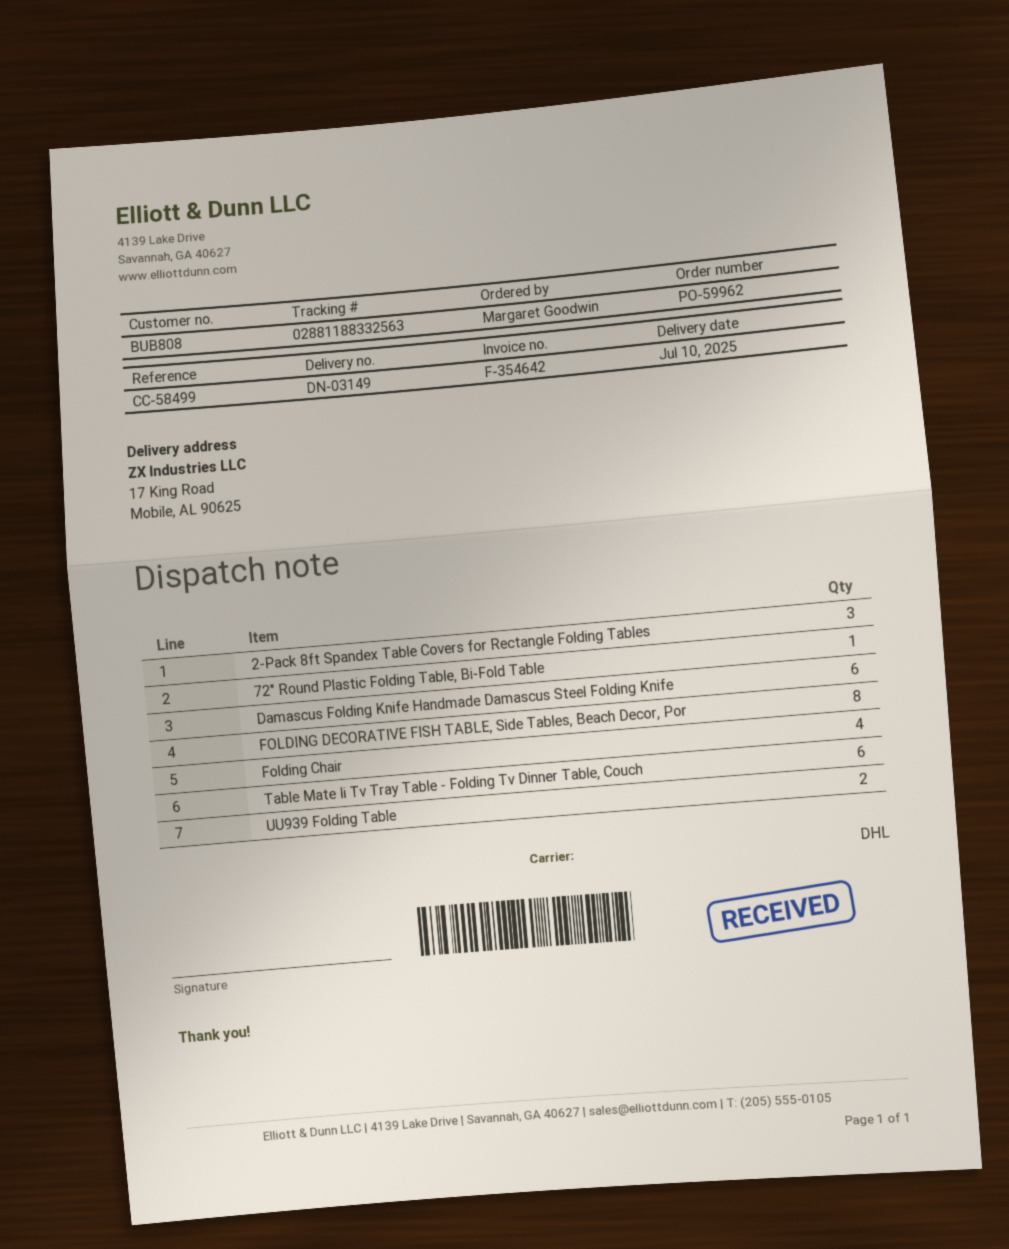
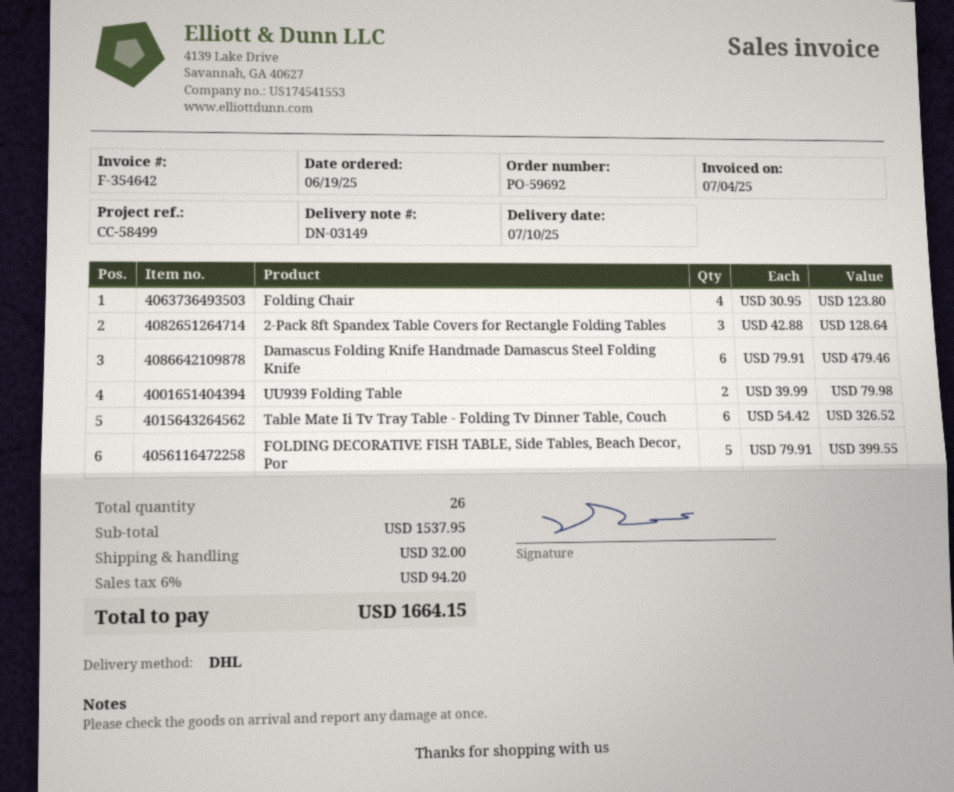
order number: PO-59962 -> PO-59692
72" Round Plastic Folding Table, Bi-Fold Table: 1 -> none
FOLDING DECORATIVE FISH TABLE, Side Tables, Beach Decor, Por: 8 -> 5

